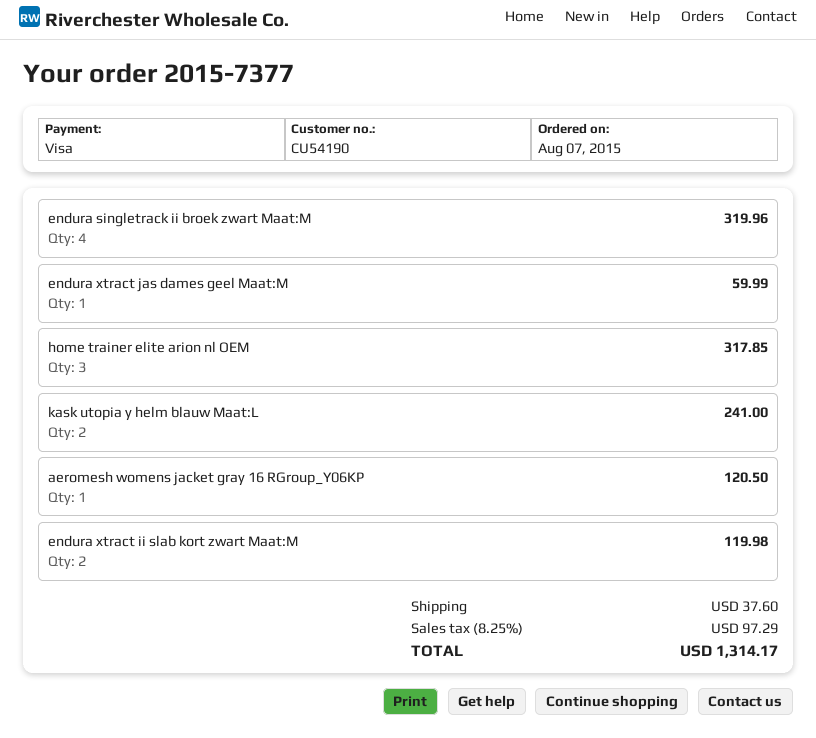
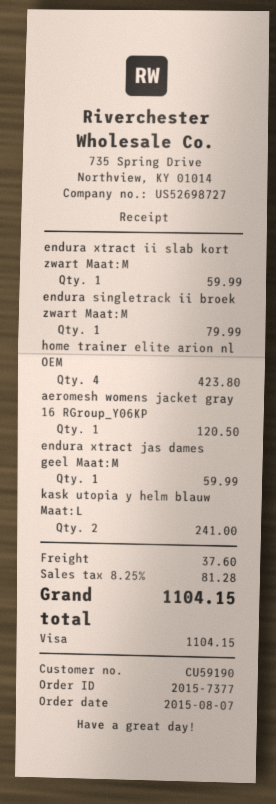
customer number: CU54190 -> CU59190
endura singletrack ii broek zwart Maat:M: 4 for 319.96 -> 1 for 79.99
home trainer elite arion nl OEM: 3 for 317.85 -> 4 for 423.80
endura xtract ii slab kort zwart Maat:M: 2 for 119.98 -> 1 for 59.99
tax: 8.25% = 97.29 -> 8.25% = 81.28
total: 1314.17 -> 1104.15

